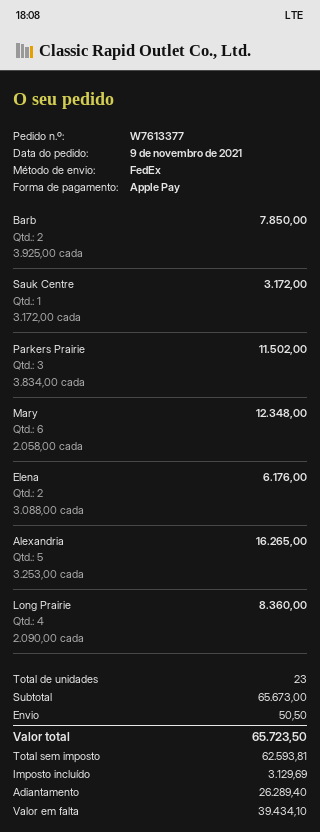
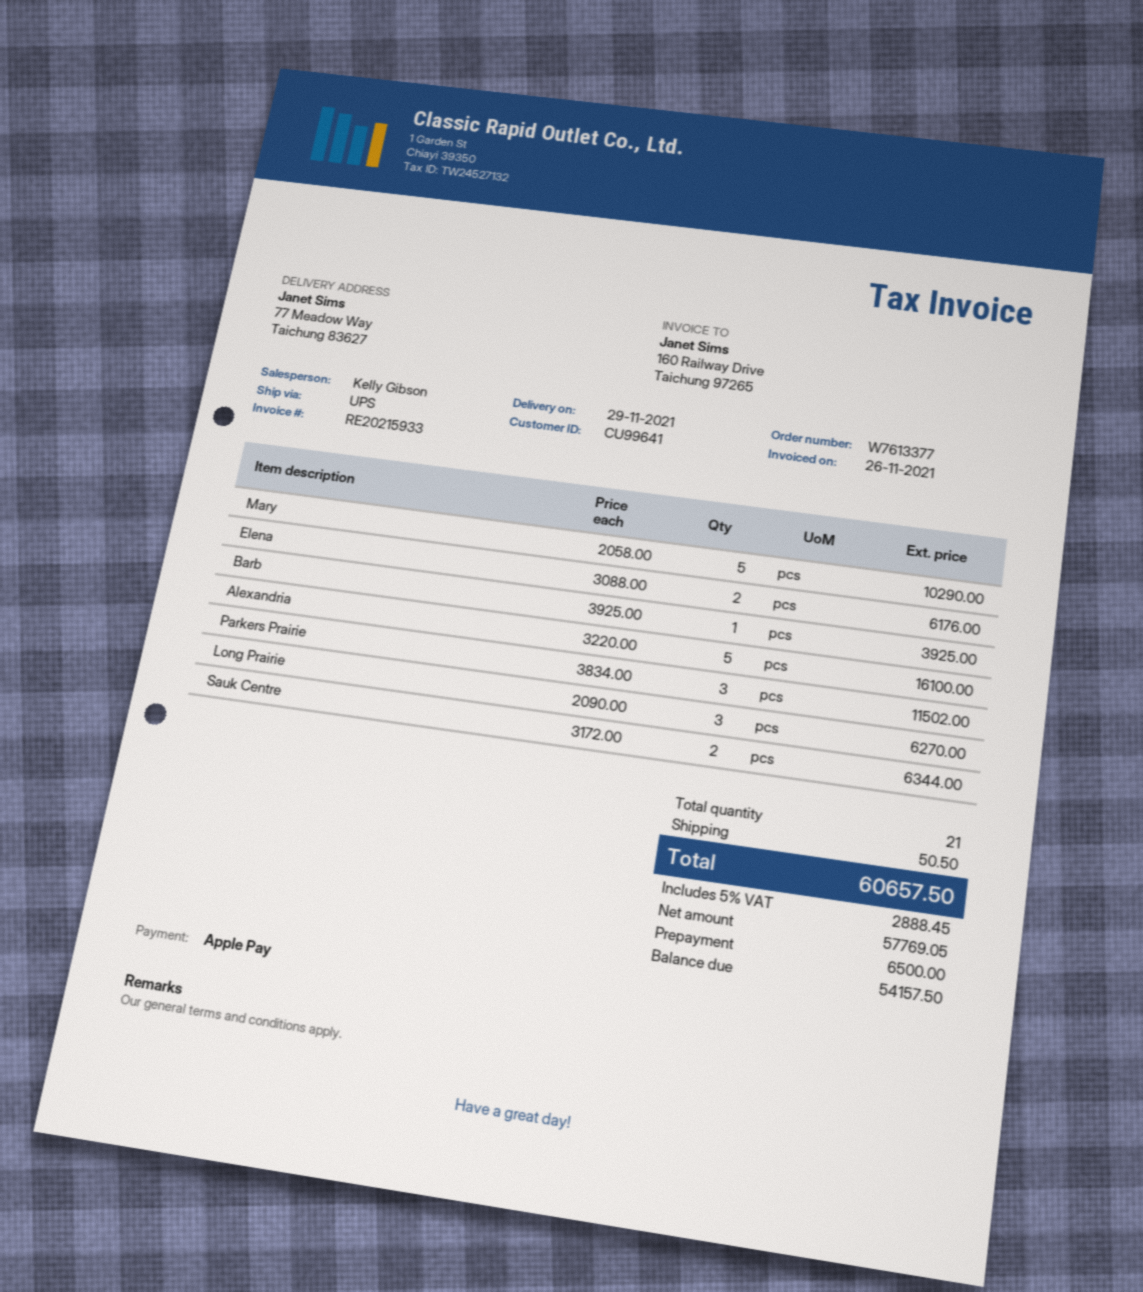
shipping method: FedEx -> UPS
Barb: 2 x 3925.00 = 7850.00 -> 1 x 3925.00 = 3925.00
Sauk Centre: 1 x 3172.00 = 3172.00 -> 2 x 3172.00 = 6344.00
Mary: 6 x 2058.00 = 12348.00 -> 5 x 2058.00 = 10290.00
Alexandria: 5 x 3253.00 = 16265.00 -> 5 x 3220.00 = 16100.00
Long Prairie: 4 x 2090.00 = 8360.00 -> 3 x 2090.00 = 6270.00
total quantity: 23 -> 21
net: 62593.81 -> 57769.05
tax: 3129.69 -> 2888.45
total: 65723.50 -> 60657.50
deposit: 26289.40 -> 6500.00
balance: 39434.10 -> 54157.50

